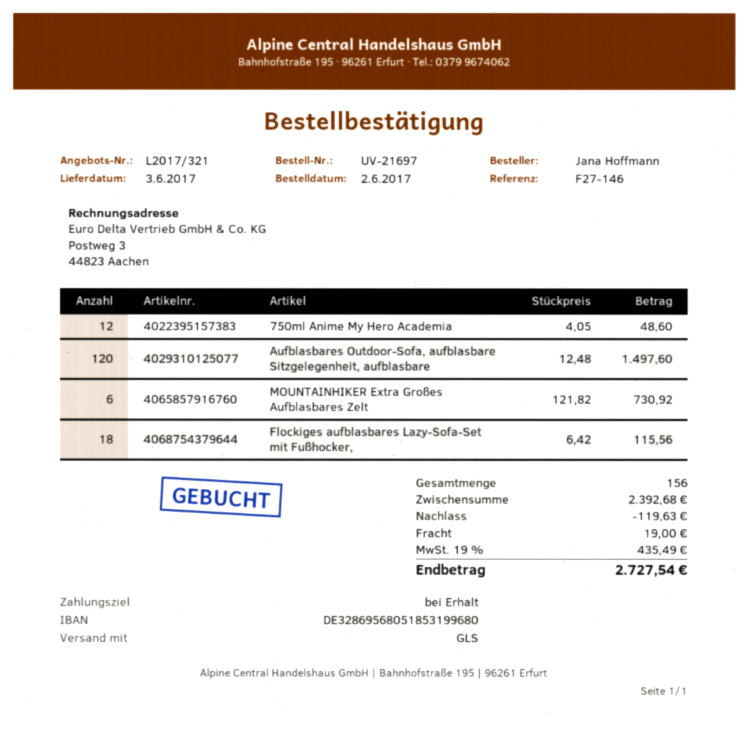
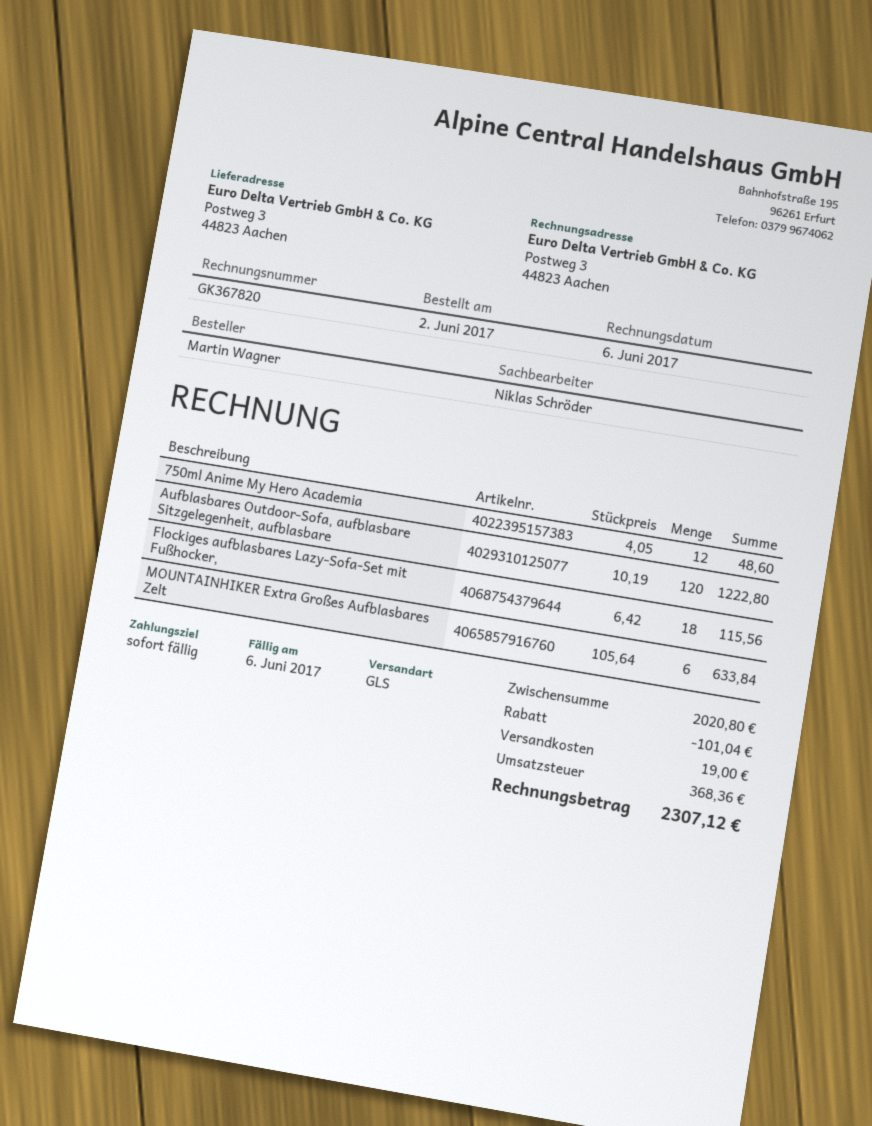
ordered by: Jana Hoffmann -> Martin Wagner
Aufblasbares Outdoor-Sofa, aufblasbare Sitzgelegenheit, aufblasbare: 120 x 12.48 = 1497.60 -> 120 x 10.19 = 1222.80
MOUNTAINHIKER Extra Großes Aufblasbares Zelt: 6 x 121.82 = 730.92 -> 6 x 105.64 = 633.84
subtotal: 2392.68 -> 2020.80
discount: 119.63 -> 101.04
tax: 435.49 -> 368.36
total: 2727.54 -> 2307.12

